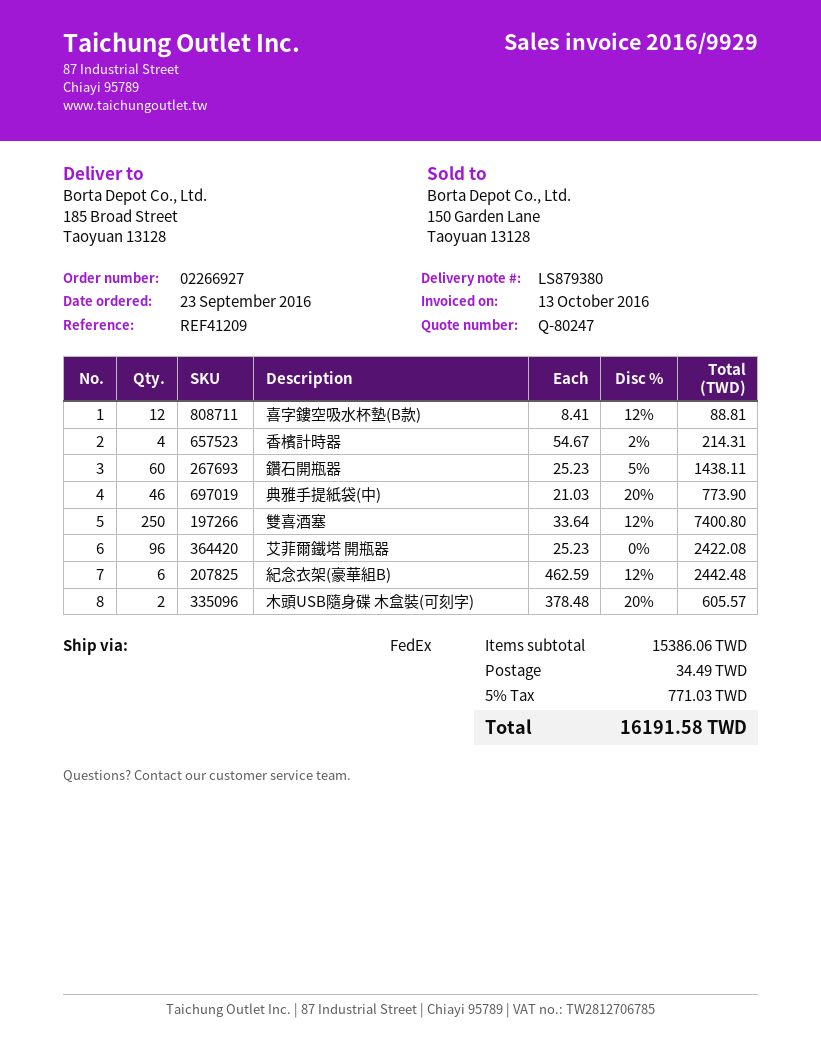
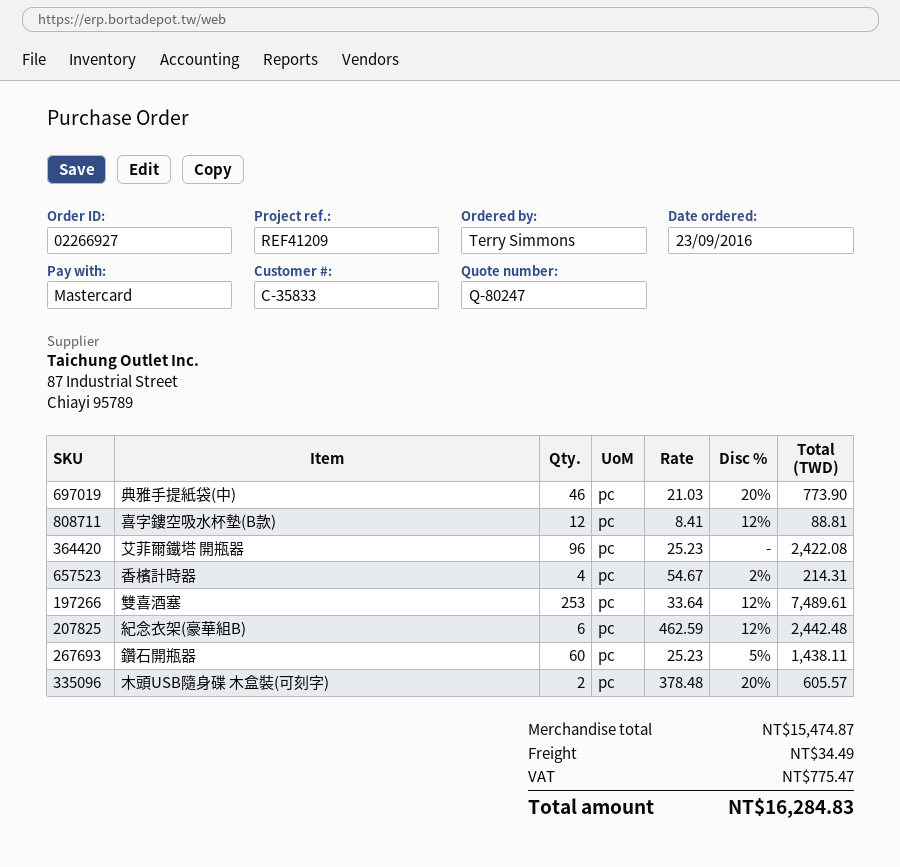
雙喜酒塞: 250 x 33.64 - 12% = 7400.80 -> 253 x 33.64 - 12% = 7489.61
subtotal: 15386.06 -> 15474.87
tax: 771.03 -> 775.47
total: 16191.58 -> 16284.83

